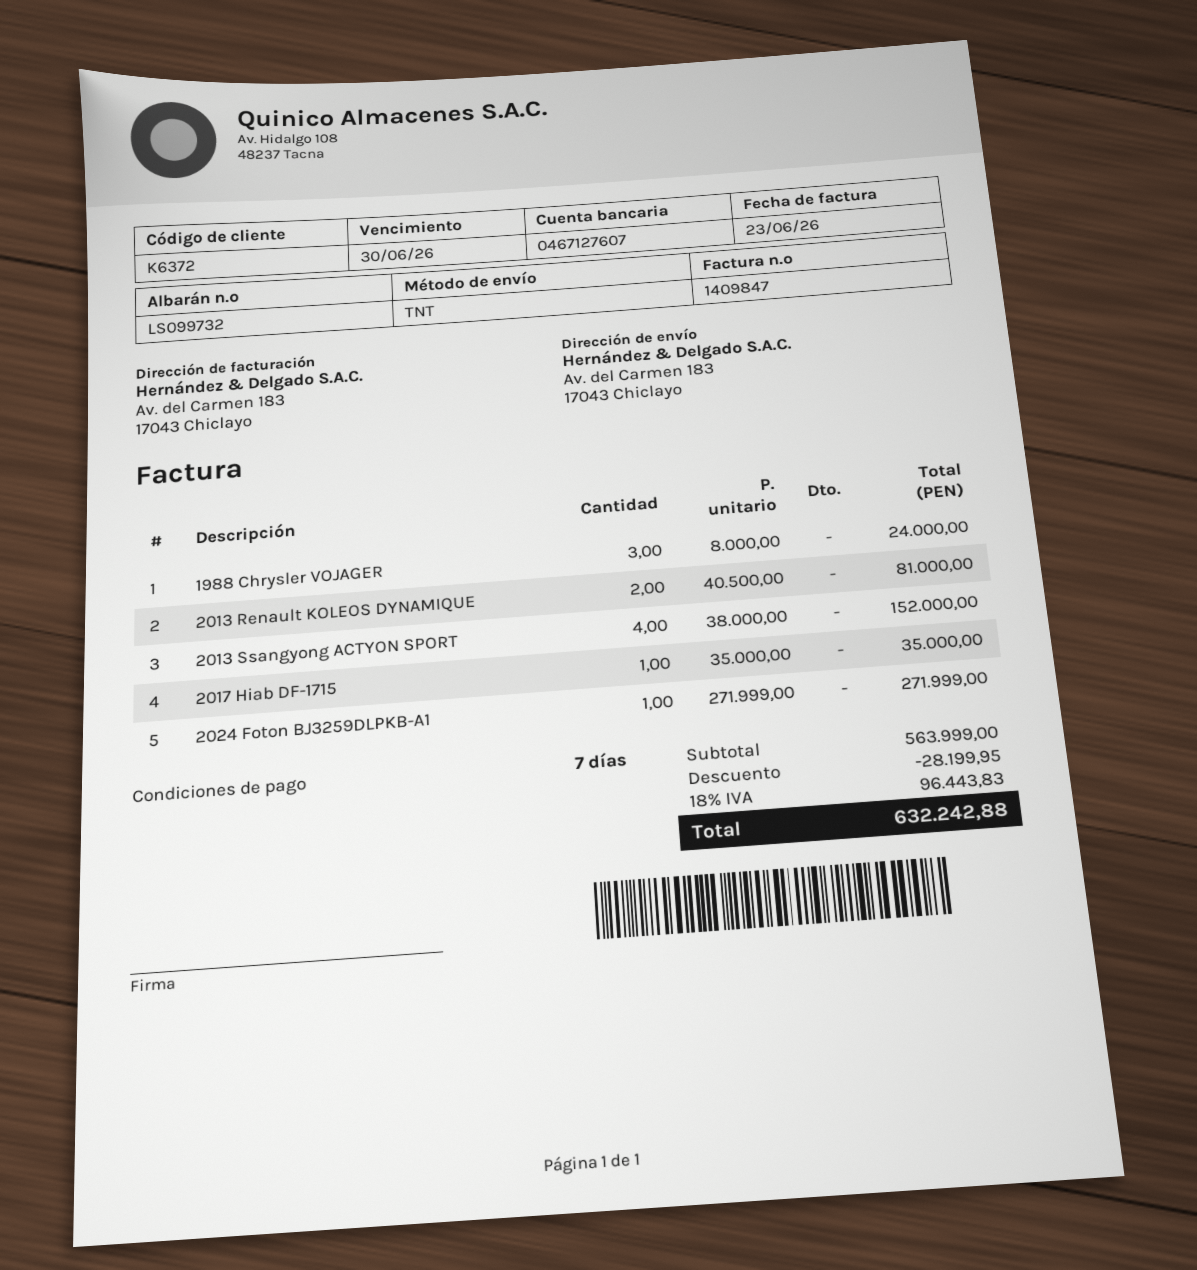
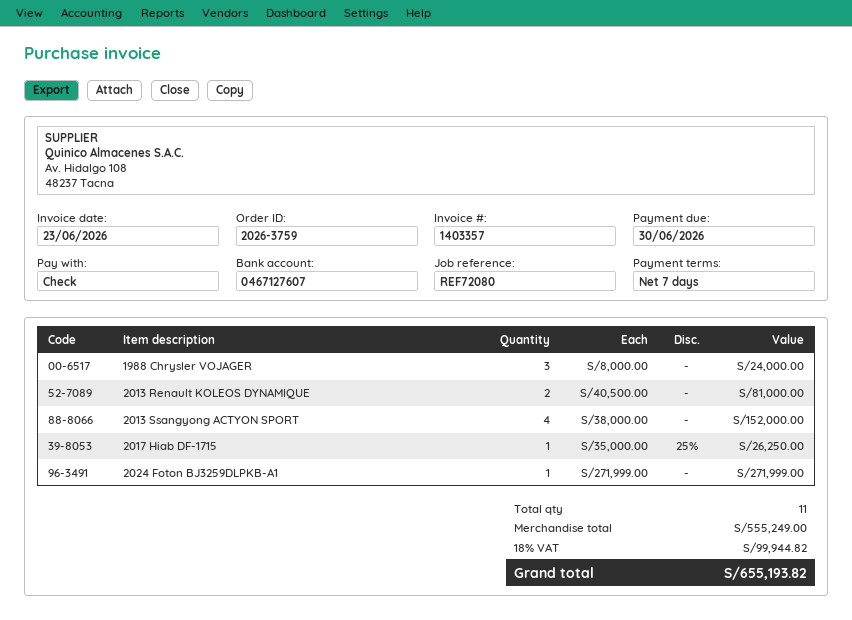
invoice number: 1409847 -> 1403357
2017 Hiab DF-1715: 1 x 35000.00 = 35000.00 -> 1 x 35000.00 - 25% = 26250.00
subtotal: 563999.00 -> 555249.00
discount: 28199.95 -> none
tax: 18% = 96443.83 -> 18% = 99944.82
total: 632242.88 -> 655193.82

